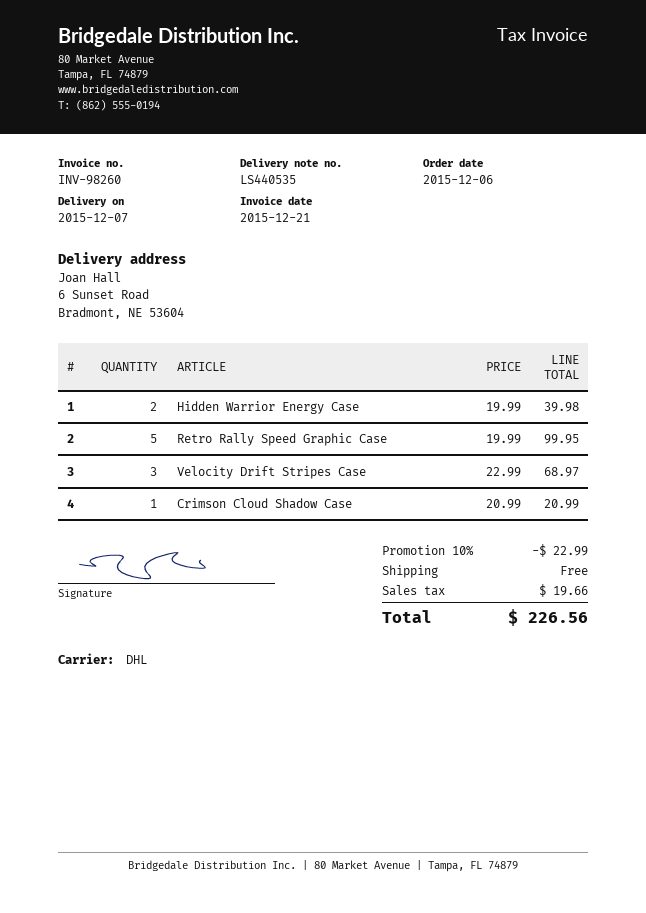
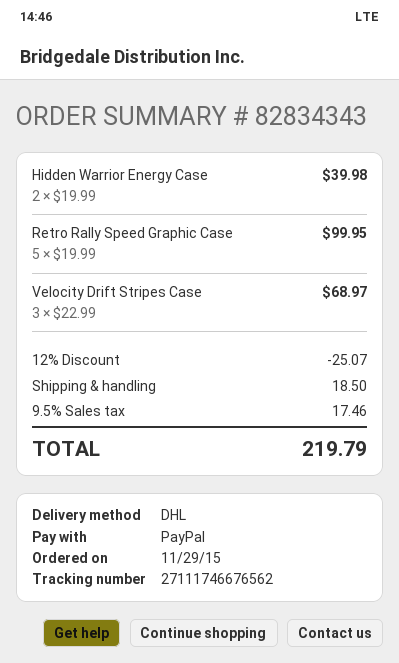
order date: 2015-12-06 -> 2015-11-29
Crimson Cloud Shadow Case: 1 x 20.99 = 20.99 -> none
discount: 10% = 22.99 -> 12% = 25.07
shipping: 0.00 -> 18.50
tax: 19.66 -> 17.46
total: 226.56 -> 219.79

